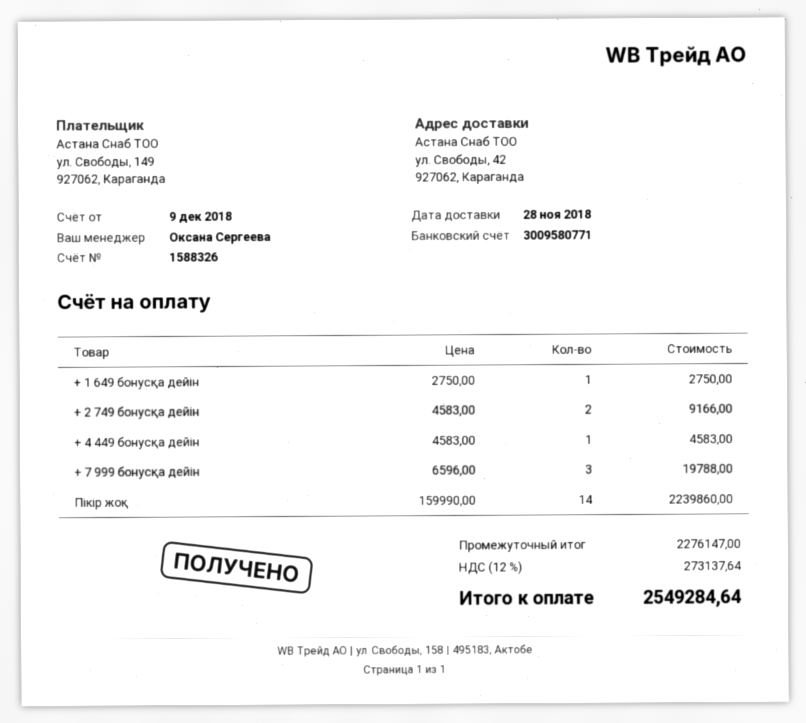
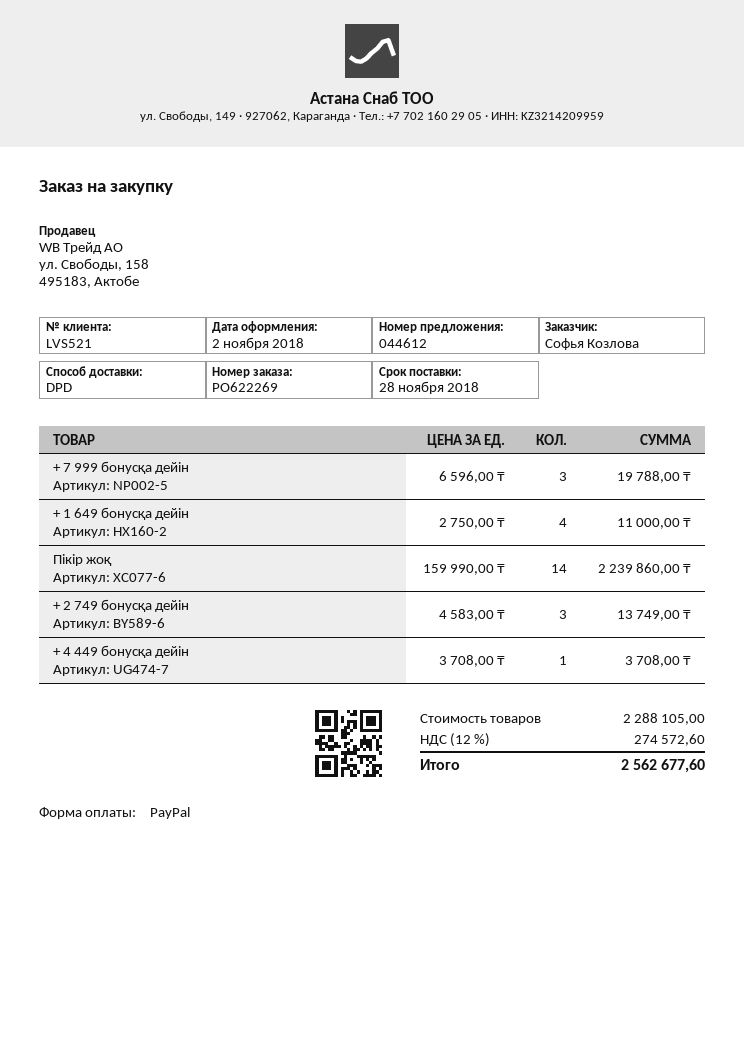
+ 1 649 бонусқа дейін: 1 x 2750.00 = 2750.00 -> 4 x 2750.00 = 11000.00
+ 2 749 бонусқа дейін: 2 x 4583.00 = 9166.00 -> 3 x 4583.00 = 13749.00
+ 4 449 бонусқа дейін: 1 x 4583.00 = 4583.00 -> 1 x 3708.00 = 3708.00
subtotal: 2276147.00 -> 2288105.00
tax: 12% = 273137.64 -> 12% = 274572.60
total: 2549284.64 -> 2562677.60

